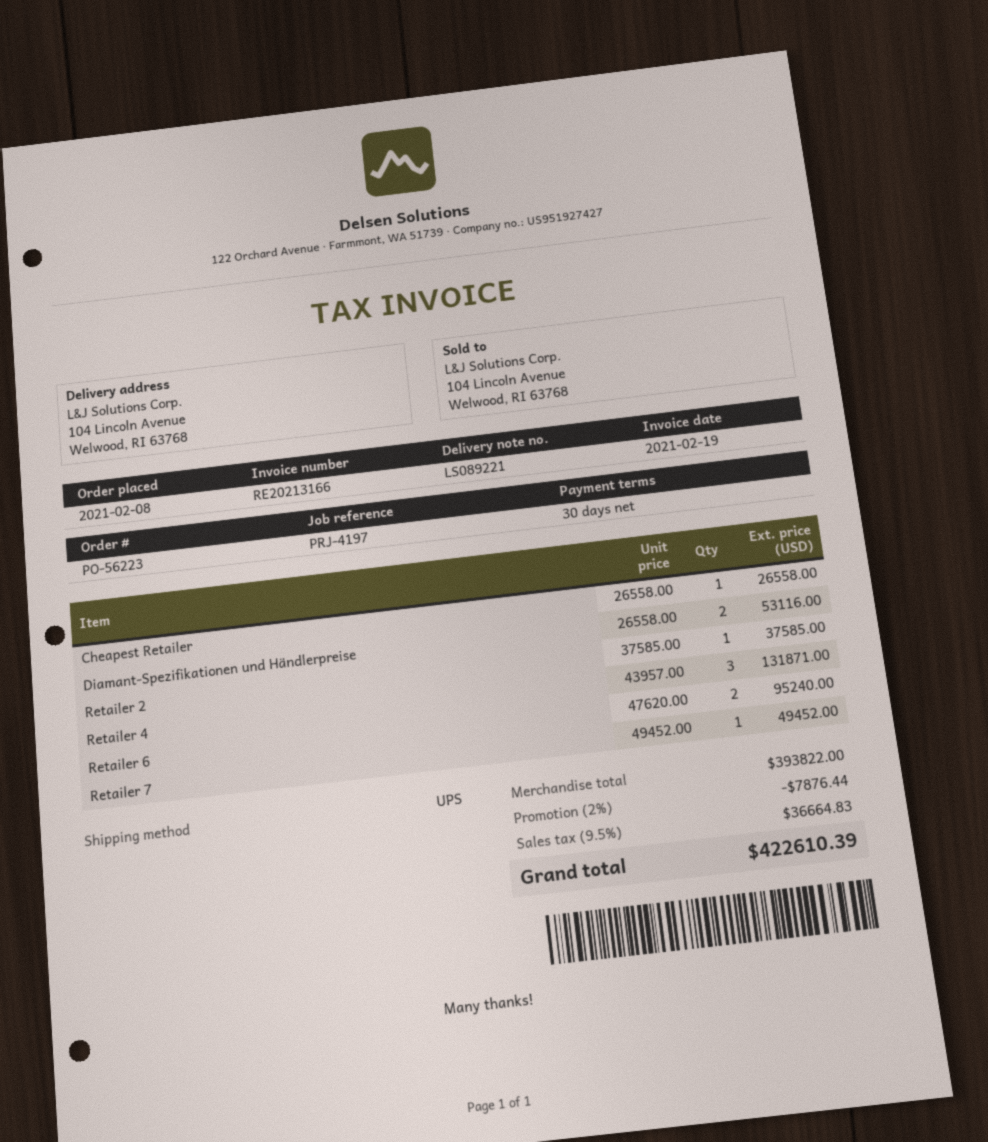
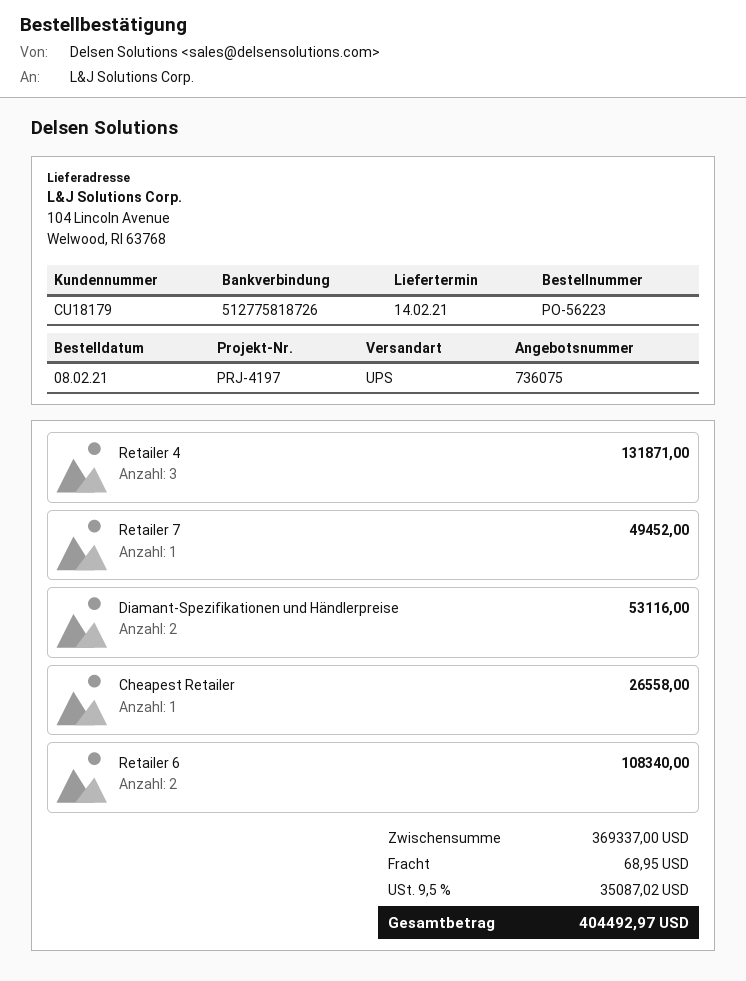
Retailer 2: 1 for 37585.00 -> none
Retailer 6: 2 for 95240.00 -> 2 for 108340.00
subtotal: 393822.00 -> 369337.00
discount: 2% = 7876.44 -> none
shipping: none -> 68.95
tax: 9.5% = 36664.83 -> 9.5% = 35087.02
total: 422610.39 -> 404492.97

